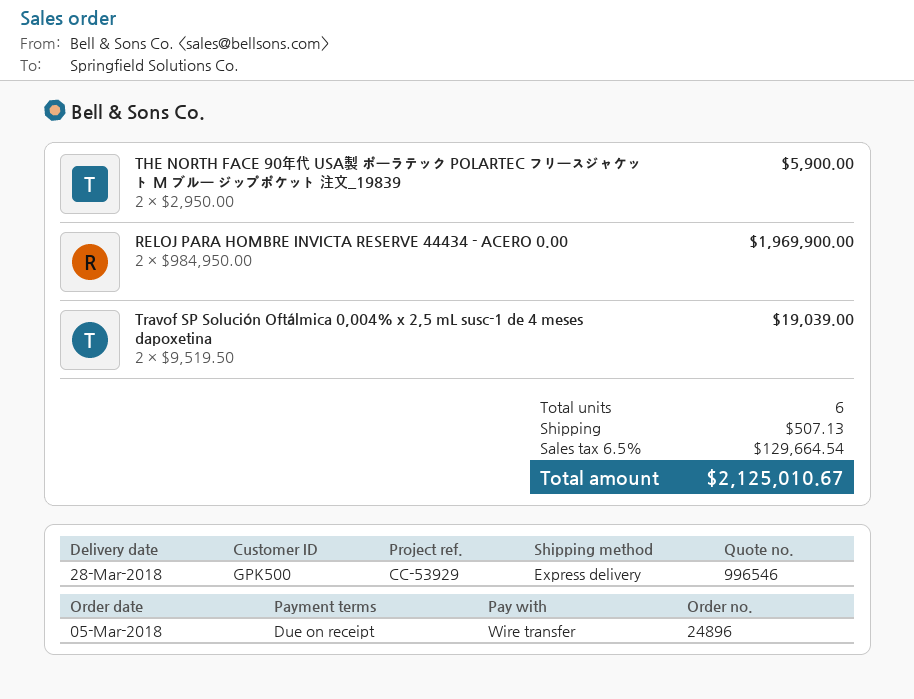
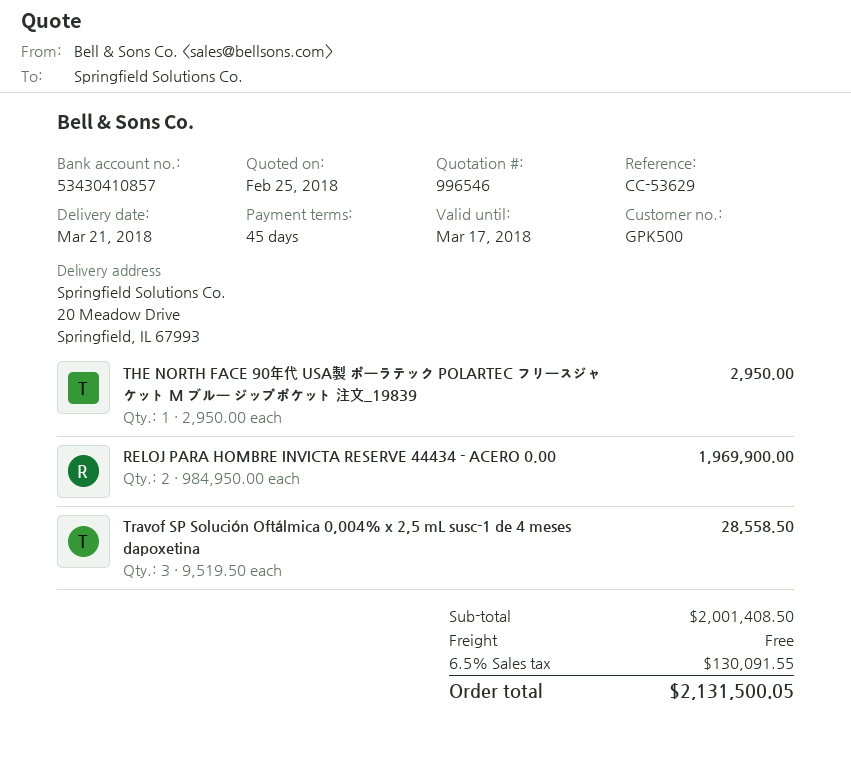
delivery date: 2018-03-28 -> 2018-03-21
payment terms: on receipt -> 45 days
reference: CC-53929 -> CC-53629
THE NORTH FACE 90年代 USA製 ポーラテック POLARTEC フリースジャケット M ブルー ジップポケット 注文_19839: 2 x 2950.00 = 5900.00 -> 1 x 2950.00 = 2950.00
Travof SP Solución Oftálmica 0,004% x 2,5 mL susc-1 de 4 meses dapoxetina: 2 x 9519.50 = 19039.00 -> 3 x 9519.50 = 28558.50
shipping: 507.13 -> 0.00
tax: 6.5% = 129664.54 -> 6.5% = 130091.55
total: 2125010.67 -> 2131500.05

